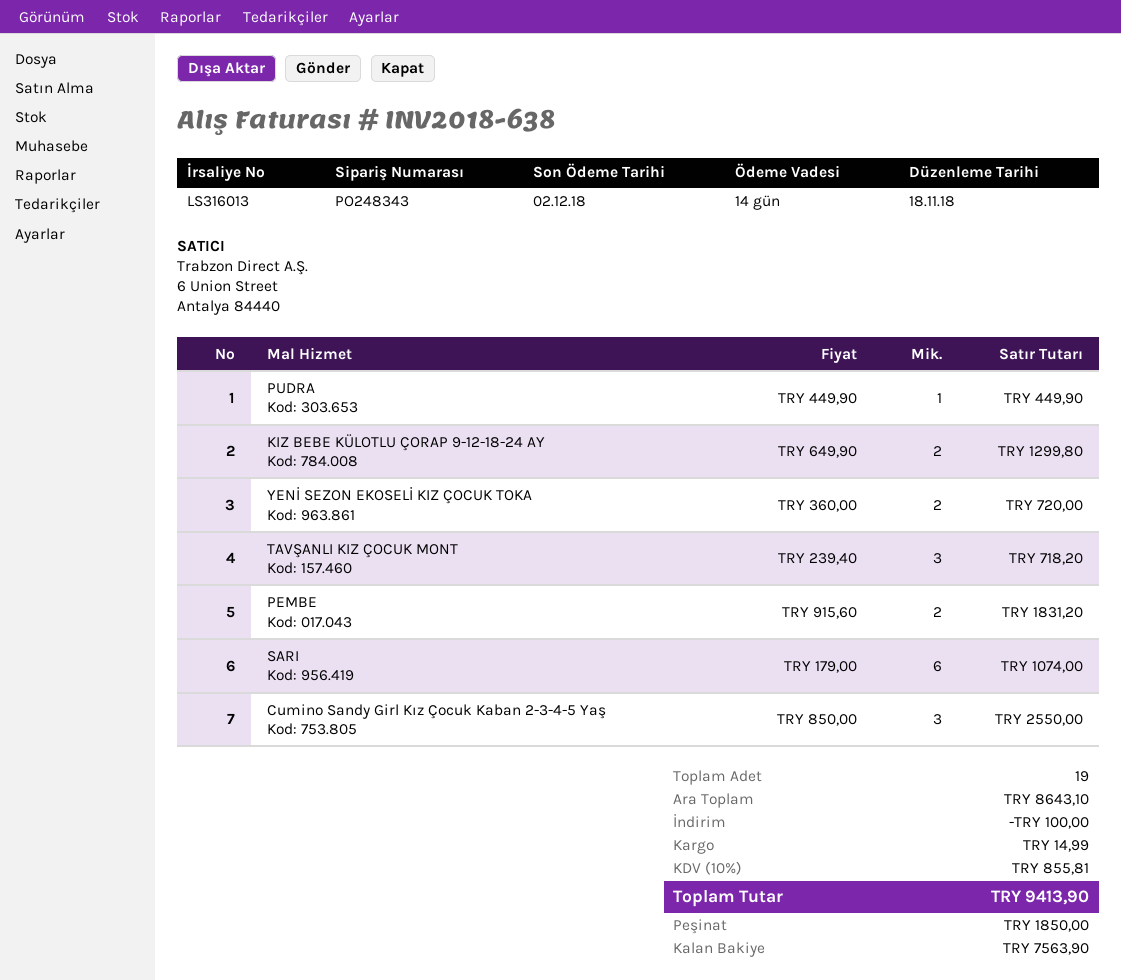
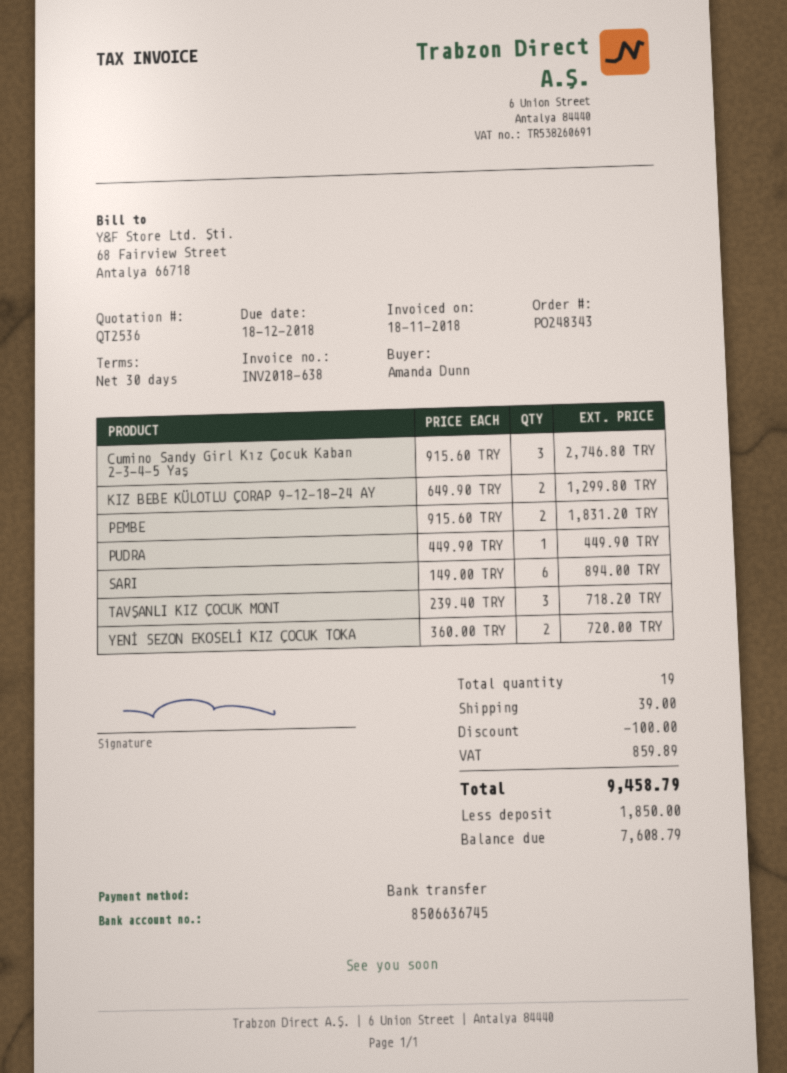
payment terms: 14 days -> 30 days
due date: 2018-12-02 -> 2018-12-18
SARI: 6 x 179.00 = 1074.00 -> 6 x 149.00 = 894.00
Cumino Sandy Girl Kız Çocuk Kaban 2-3-4-5 Yaş: 3 x 850.00 = 2550.00 -> 3 x 915.60 = 2746.80
shipping: 14.99 -> 39.00
tax: 855.81 -> 859.89
total: 9413.90 -> 9458.79
balance: 7563.90 -> 7608.79

